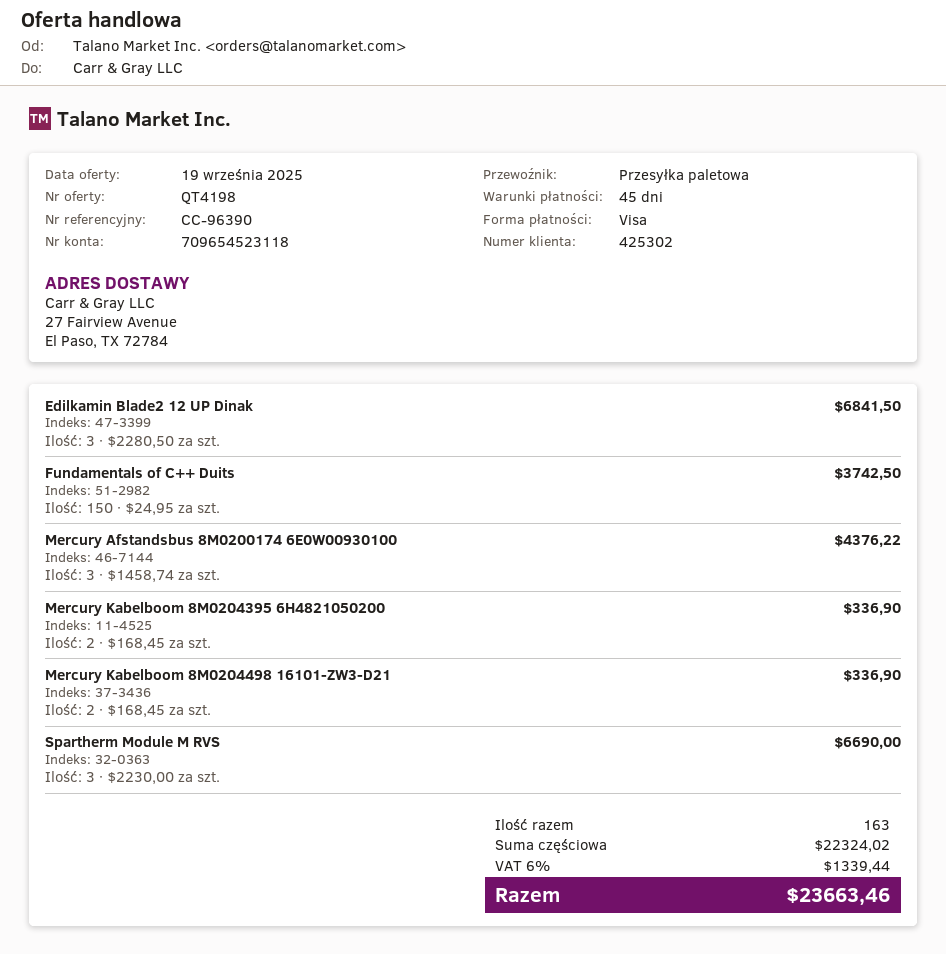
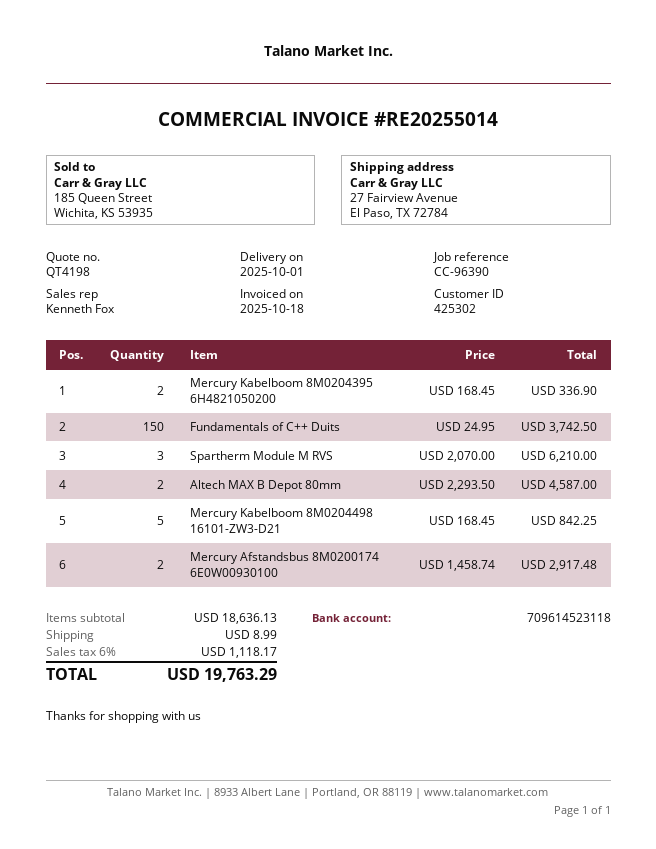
bank account: 709654523118 -> 709614523118
Edilkamin Blade2 12 UP Dinak: 3 x 2280.50 = 6841.50 -> none
Mercury Afstandsbus 8M0200174 6E0W00930100: 3 x 1458.74 = 4376.22 -> 2 x 1458.74 = 2917.48
Mercury Kabelboom 8M0204498 16101-ZW3-D21: 2 x 168.45 = 336.90 -> 5 x 168.45 = 842.25
Spartherm Module M RVS: 3 x 2230.00 = 6690.00 -> 3 x 2070.00 = 6210.00
Altech MAX B Depot 80mm: none -> 2 x 2293.50 = 4587.00
subtotal: 22324.02 -> 18636.13
shipping: none -> 8.99
tax: 6% = 1339.44 -> 6% = 1118.17
total: 23663.46 -> 19763.29

